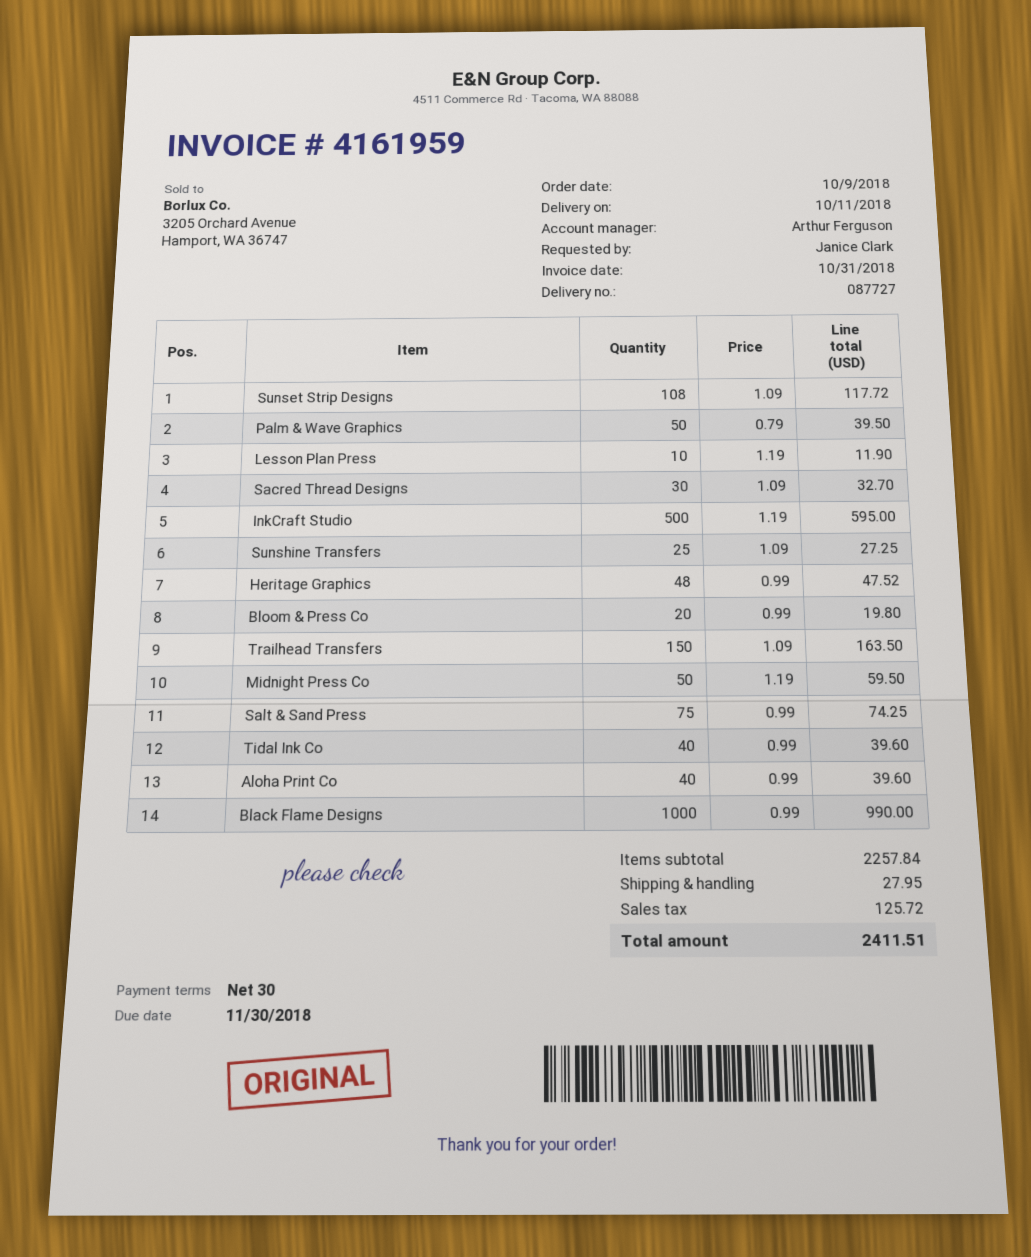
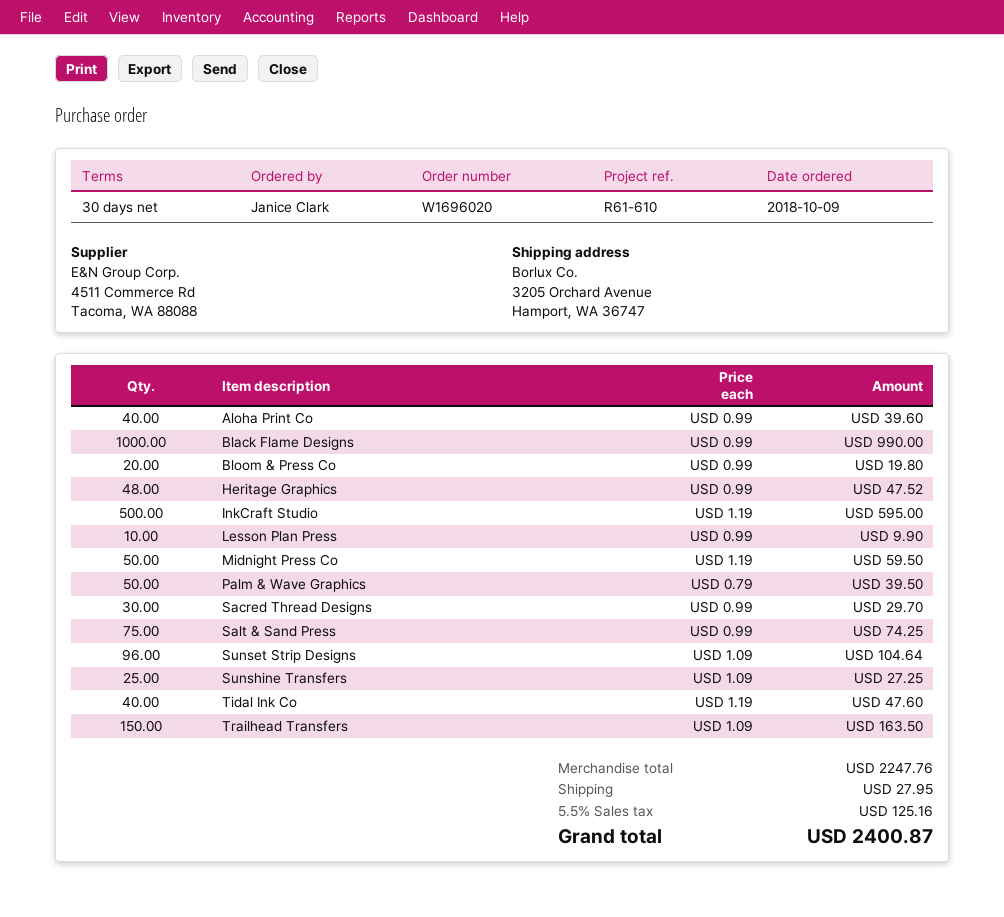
Sunset Strip Designs: 108 x 1.09 = 117.72 -> 96 x 1.09 = 104.64
Lesson Plan Press: 10 x 1.19 = 11.90 -> 10 x 0.99 = 9.90
Sacred Thread Designs: 30 x 1.09 = 32.70 -> 30 x 0.99 = 29.70
Tidal Ink Co: 40 x 0.99 = 39.60 -> 40 x 1.19 = 47.60
subtotal: 2257.84 -> 2247.76
tax: 125.72 -> 125.16
total: 2411.51 -> 2400.87

